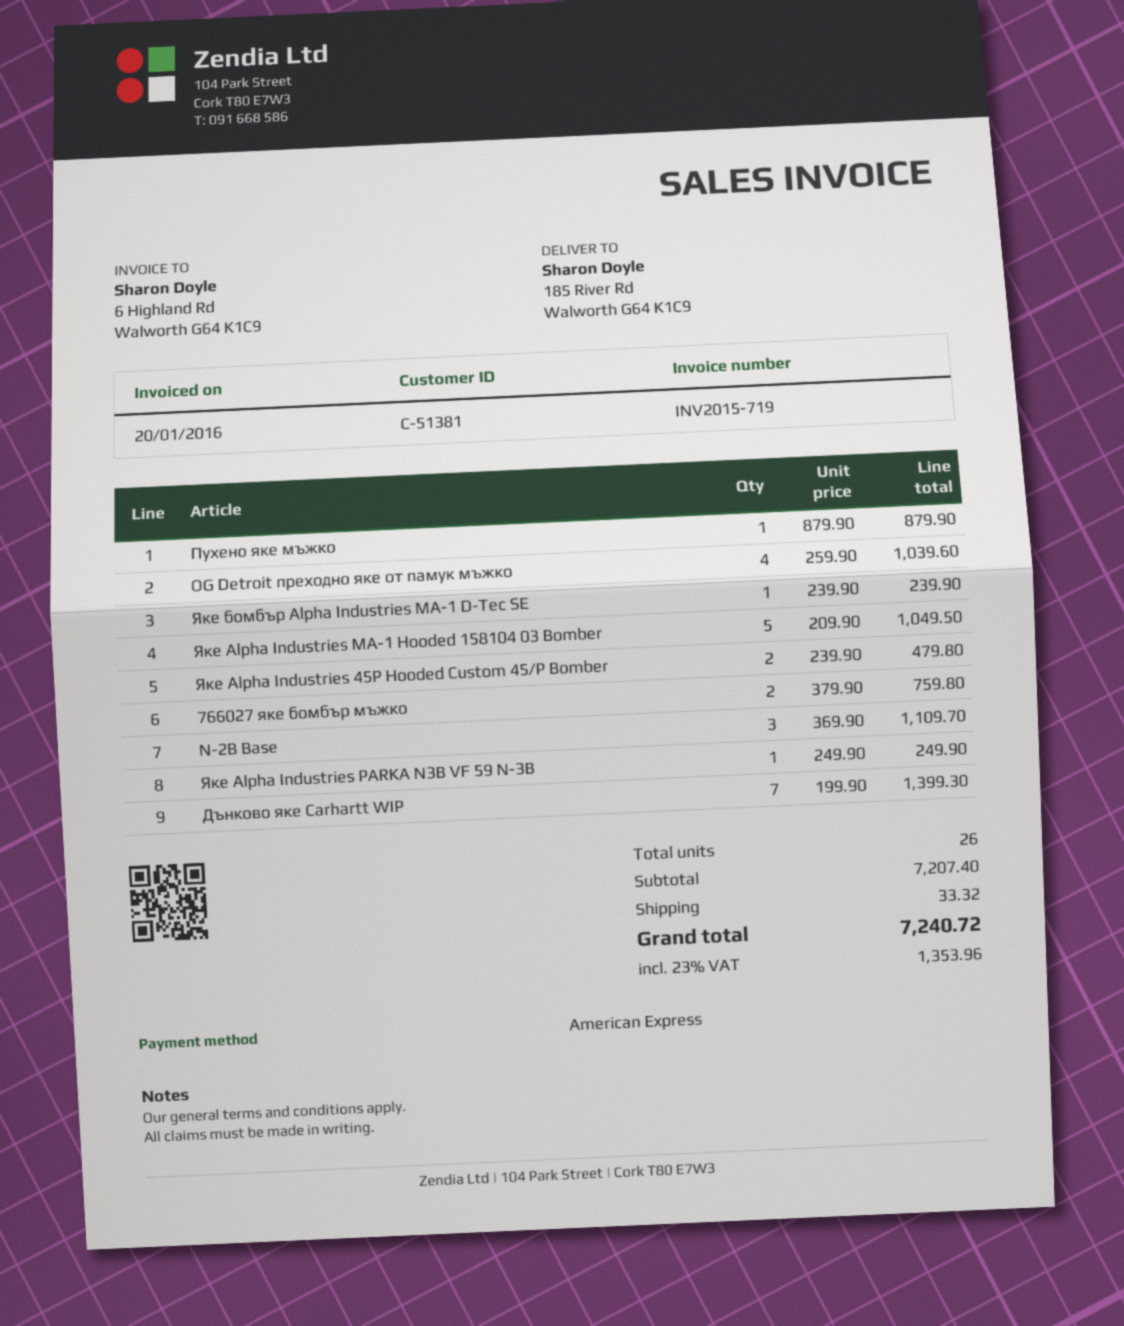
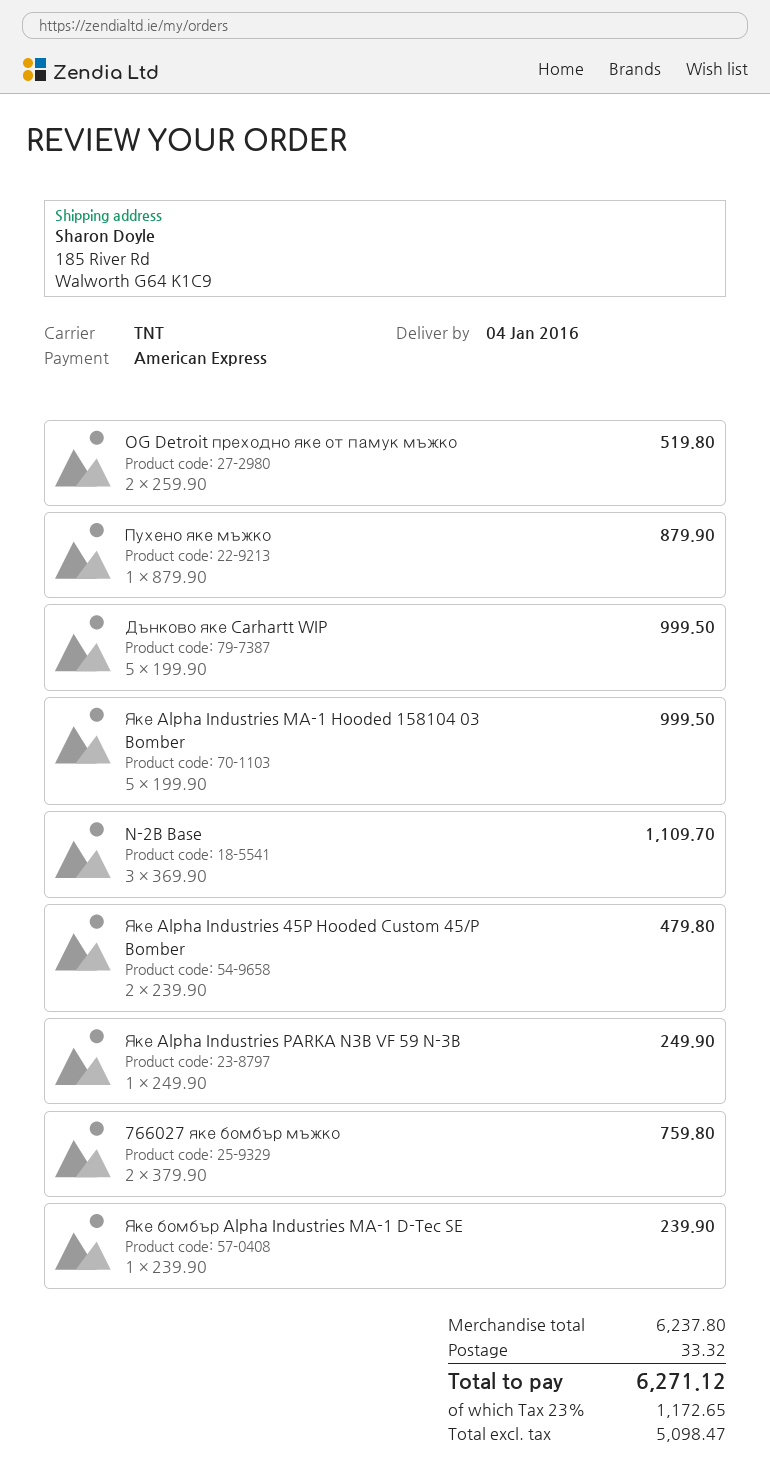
OG Detroit преходно яке от памук мъжко: 4 x 259.90 = 1039.60 -> 2 x 259.90 = 519.80
Яке Alpha Industries MA-1 Hooded 158104 03 Bomber: 5 x 209.90 = 1049.50 -> 5 x 199.90 = 999.50
Дънково яке Carhartt WIP: 7 x 199.90 = 1399.30 -> 5 x 199.90 = 999.50
subtotal: 7207.40 -> 6237.80
tax: 23% = 1353.96 -> 23% = 1172.65
total: 7240.72 -> 6271.12

